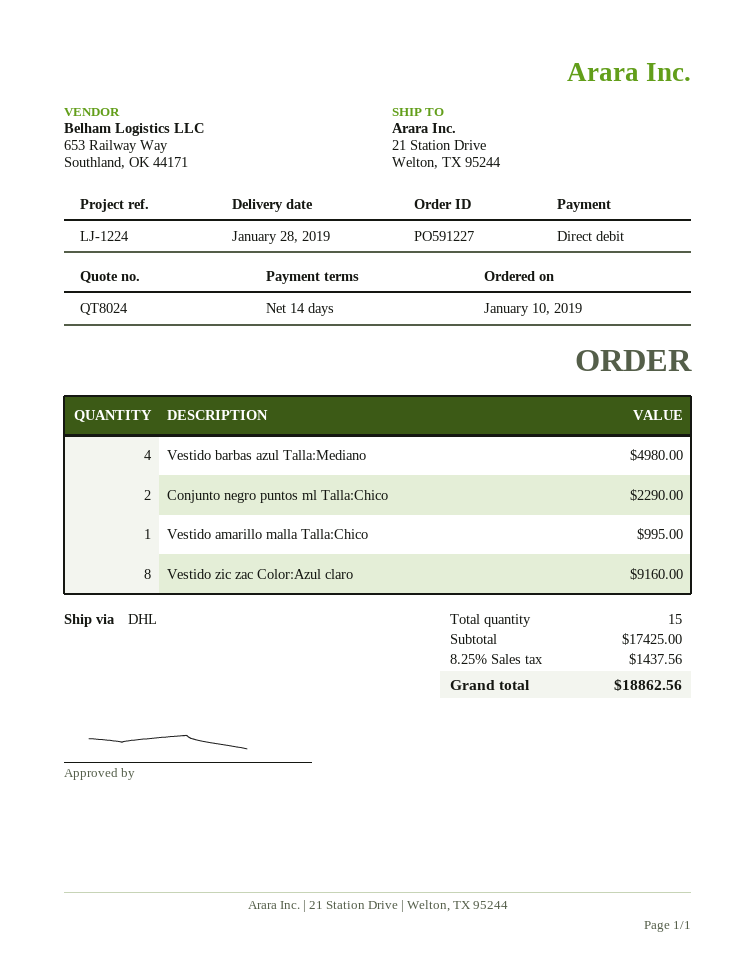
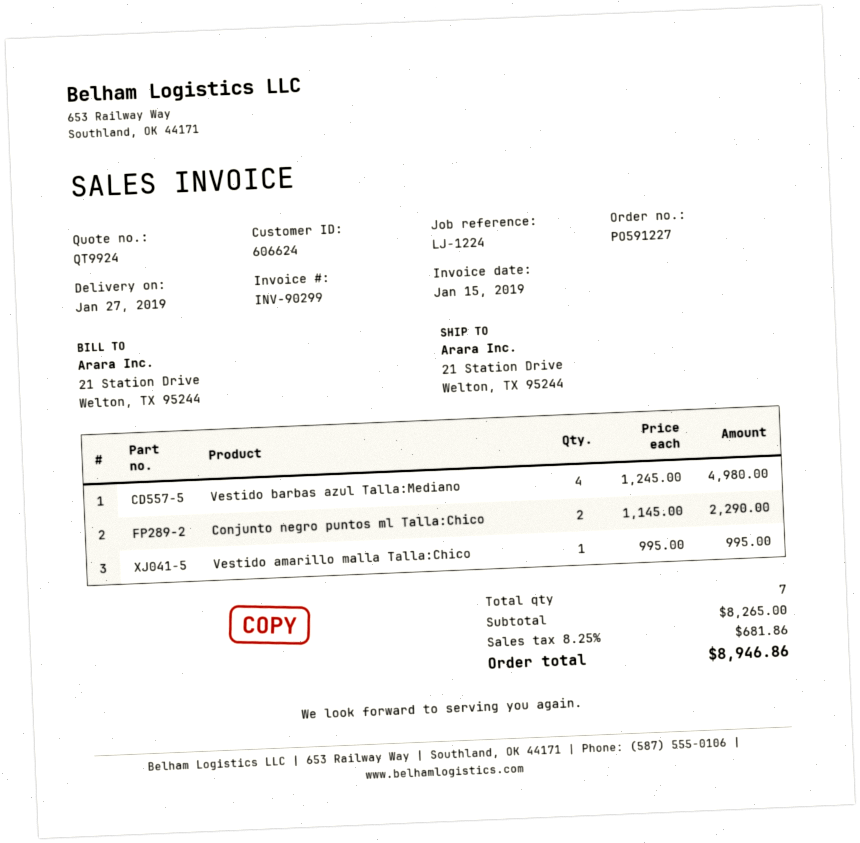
quote number: QT8024 -> QT9924
delivery date: 2019-01-28 -> 2019-01-27
Vestido zic zac Color:Azul claro: 8 for 9160.00 -> none
total quantity: 15 -> 7
subtotal: 17425.00 -> 8265.00
tax: 8.25% = 1437.56 -> 8.25% = 681.86
total: 18862.56 -> 8946.86

